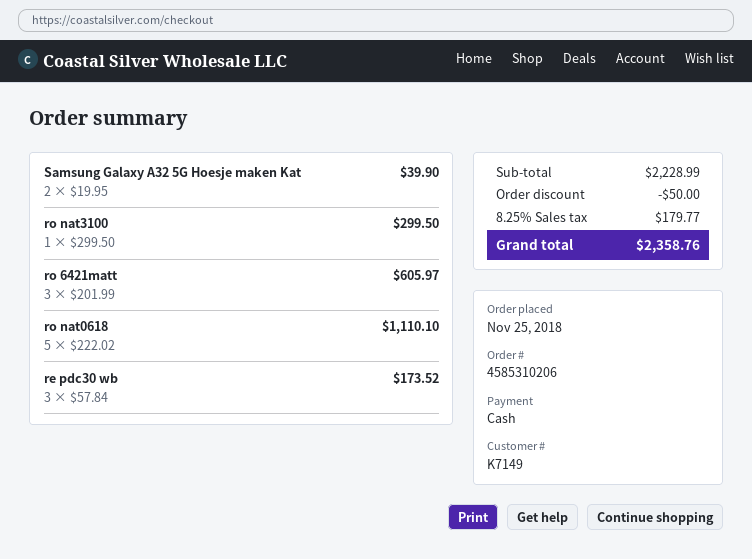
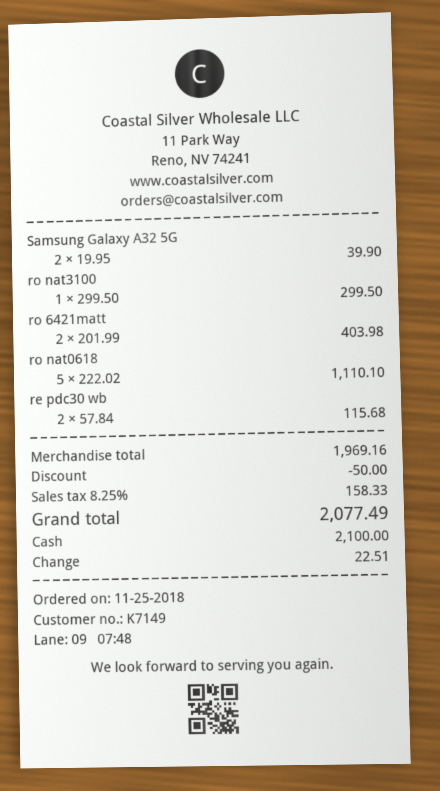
ro 6421matt: 3 x 201.99 = 605.97 -> 2 x 201.99 = 403.98
re pdc30 wb: 3 x 57.84 = 173.52 -> 2 x 57.84 = 115.68
subtotal: 2228.99 -> 1969.16
tax: 8.25% = 179.77 -> 8.25% = 158.33
total: 2358.76 -> 2077.49

